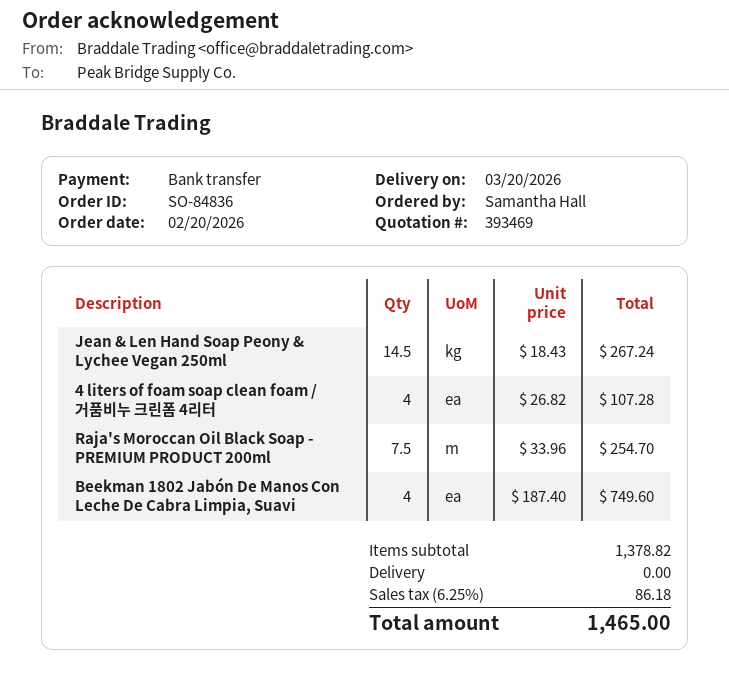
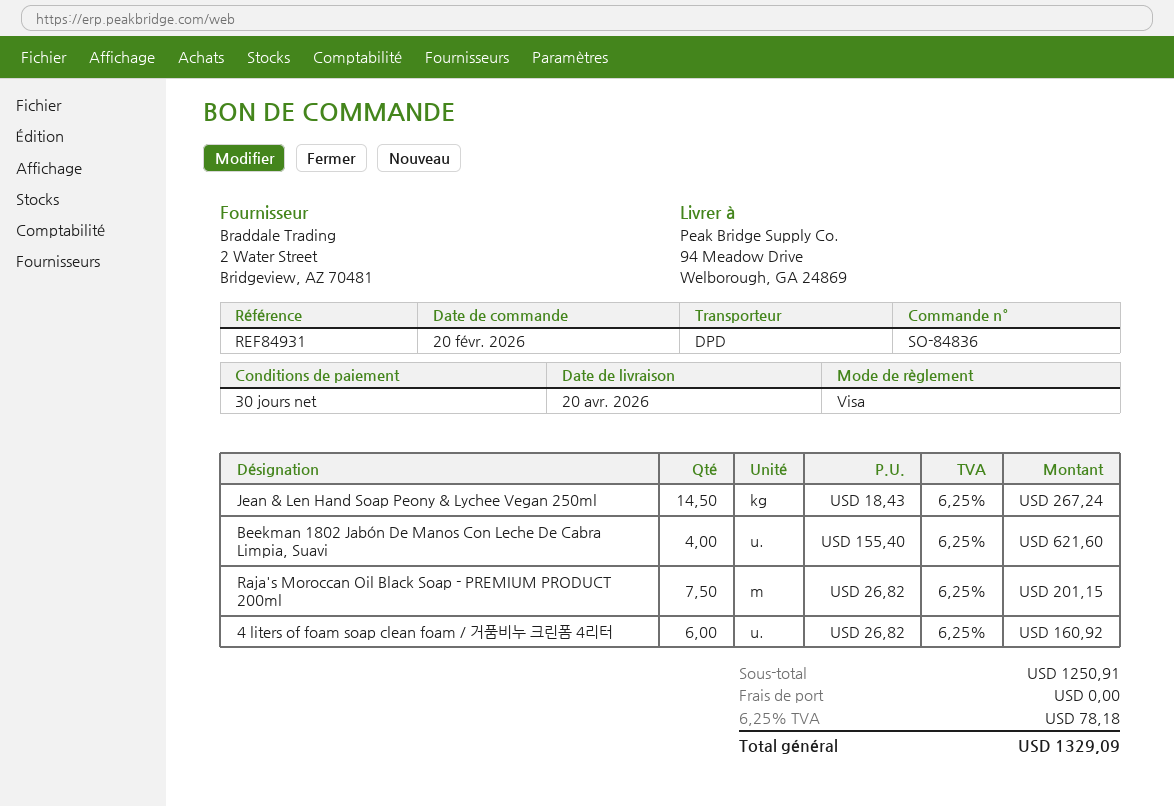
delivery date: 2026-03-20 -> 2026-04-20
payment method: bank transfer -> Visa
4 liters of foam soap clean foam / 거품비누 크린폼 4리터: 4 x 26.82 = 107.28 -> 6 x 26.82 = 160.92
Raja's Moroccan Oil Black Soap - PREMIUM PRODUCT 200ml: 7.5 x 33.96 = 254.70 -> 7.5 x 26.82 = 201.15
Beekman 1802 Jabón De Manos Con Leche De Cabra Limpia, Suavi: 4 x 187.40 = 749.60 -> 4 x 155.40 = 621.60
subtotal: 1378.82 -> 1250.91
tax: 6.25% = 86.18 -> 6.25% = 78.18
total: 1465.00 -> 1329.09

